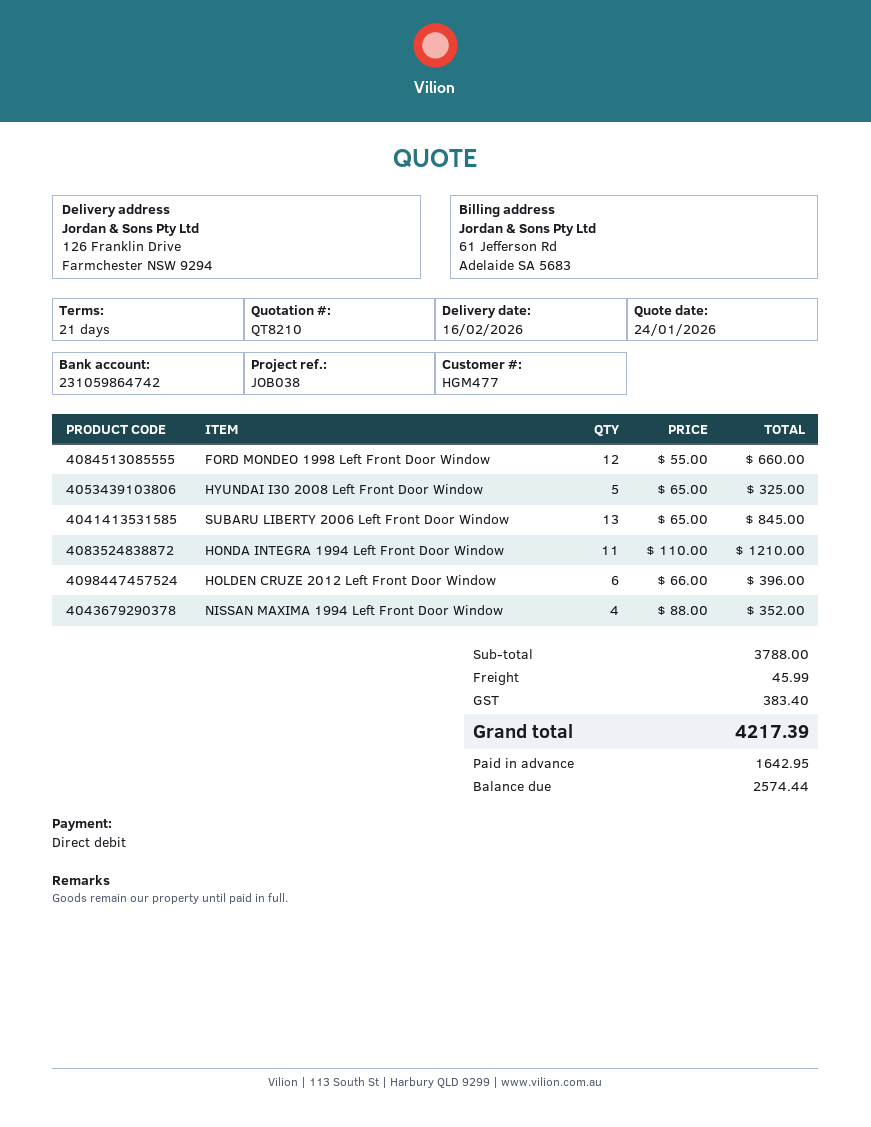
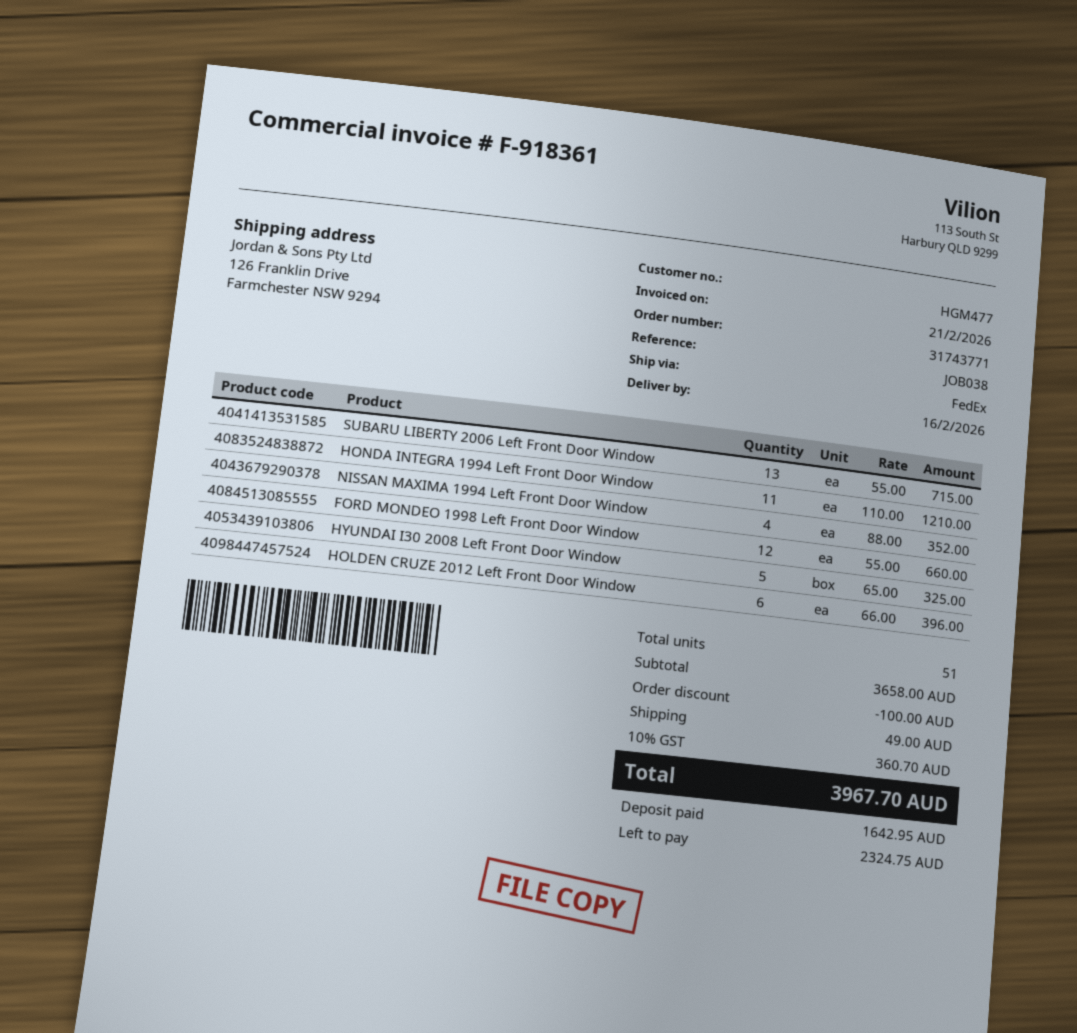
SUBARU LIBERTY 2006 Left Front Door Window: 13 x 65.00 = 845.00 -> 13 x 55.00 = 715.00
subtotal: 3788.00 -> 3658.00
discount: none -> 100.00
shipping: 45.99 -> 49.00
tax: 383.40 -> 360.70
total: 4217.39 -> 3967.70
balance: 2574.44 -> 2324.75

